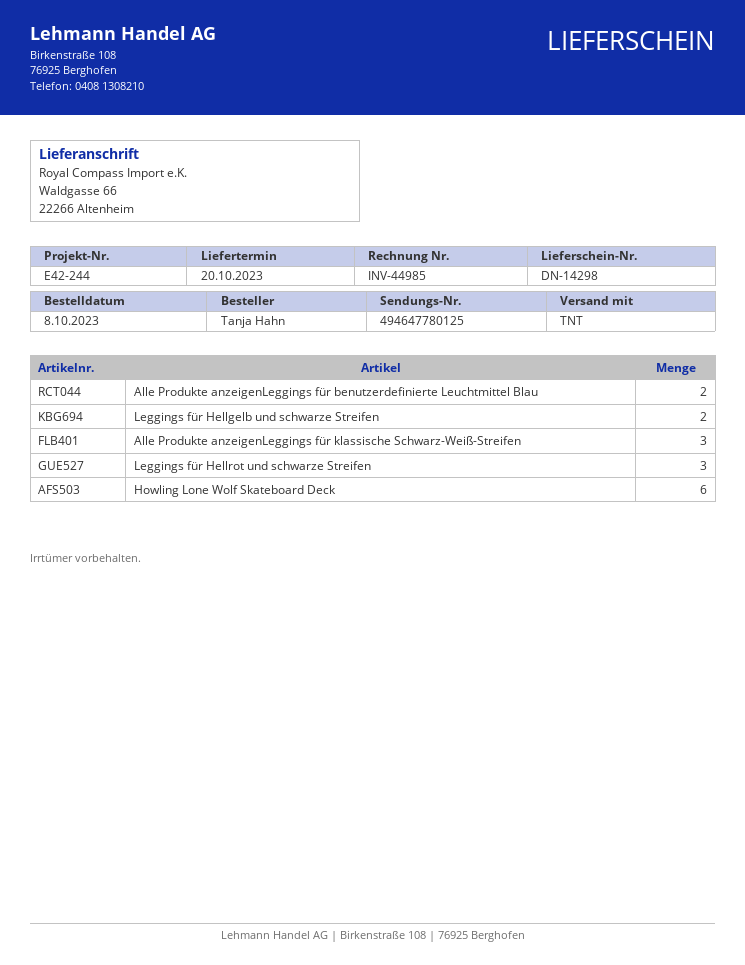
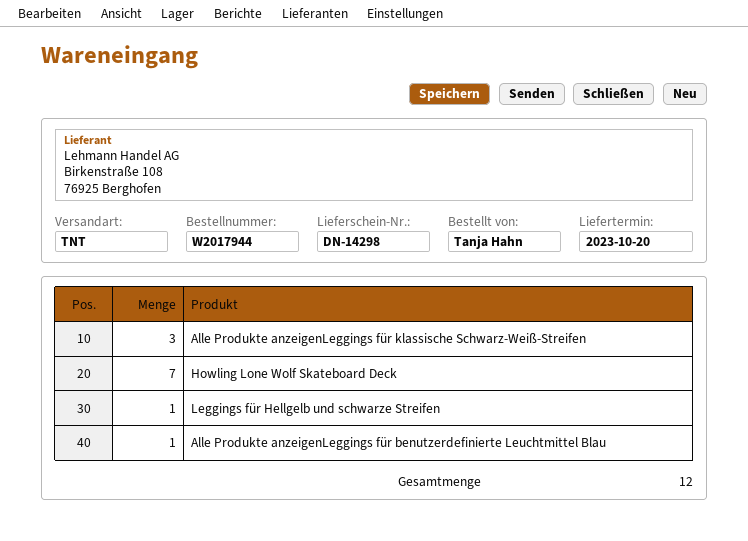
Alle Produkte anzeigenLeggings für benutzerdefinierte Leuchtmittel Blau: 2 -> 1
Leggings für Hellgelb und schwarze Streifen: 2 -> 1
Leggings für Hellrot und schwarze Streifen: 3 -> none
Howling Lone Wolf Skateboard Deck: 6 -> 7

